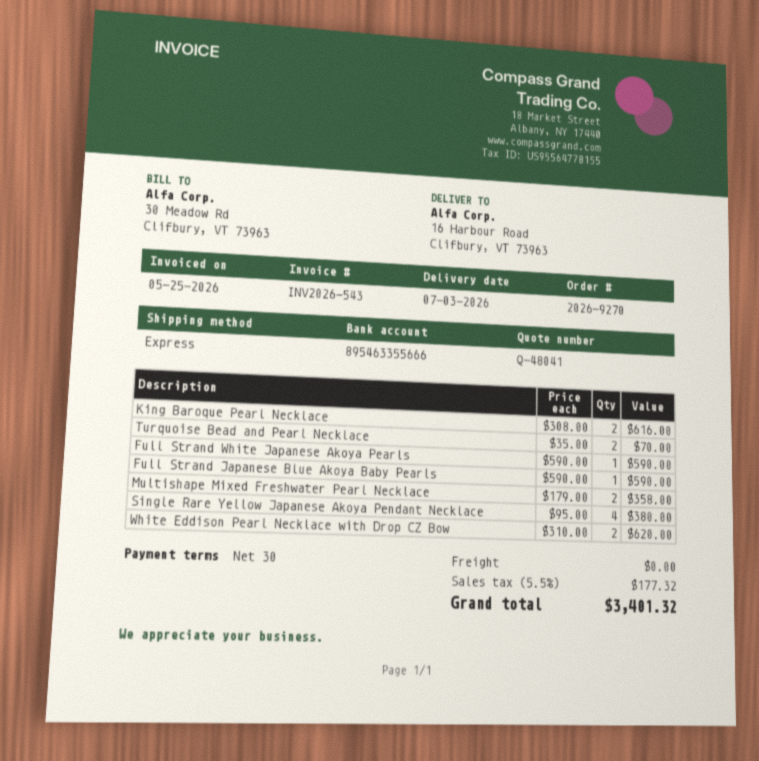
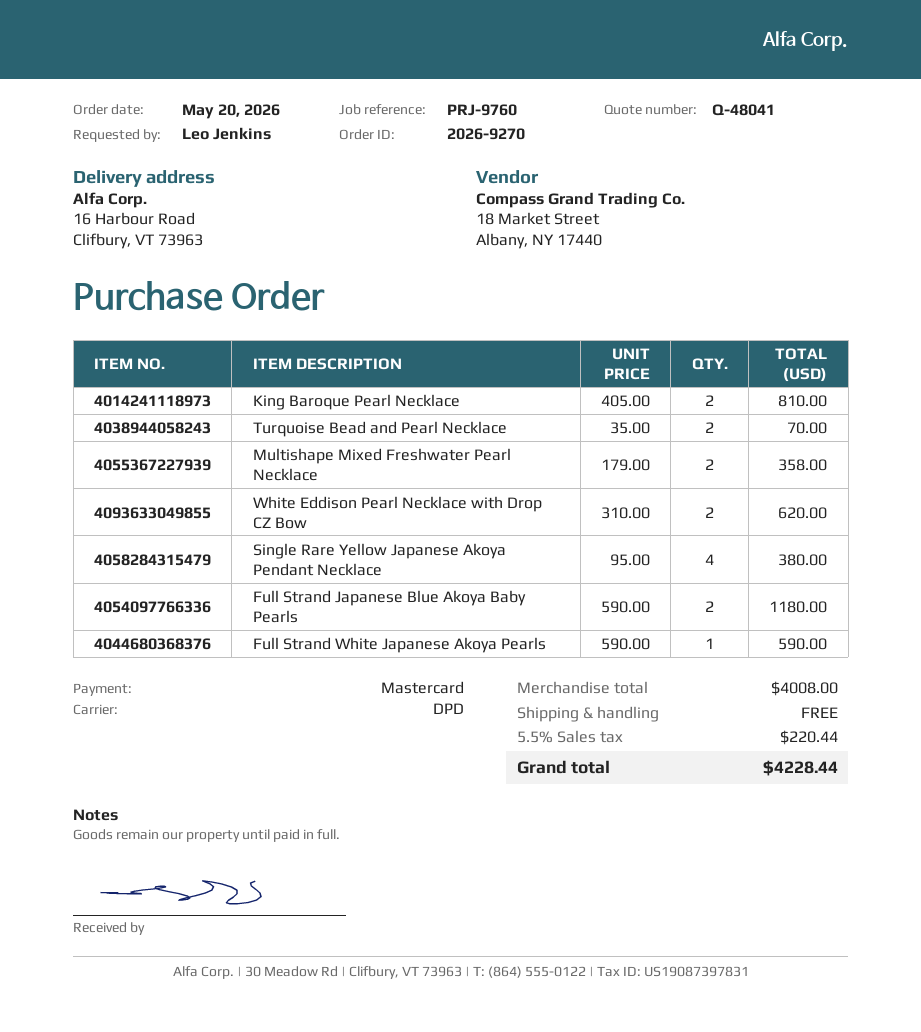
shipping method: express -> DPD
King Baroque Pearl Necklace: 2 x 308.00 = 616.00 -> 2 x 405.00 = 810.00
Full Strand Japanese Blue Akoya Baby Pearls: 1 x 590.00 = 590.00 -> 2 x 590.00 = 1180.00
tax: 5.5% = 177.32 -> 5.5% = 220.44
total: 3401.32 -> 4228.44

